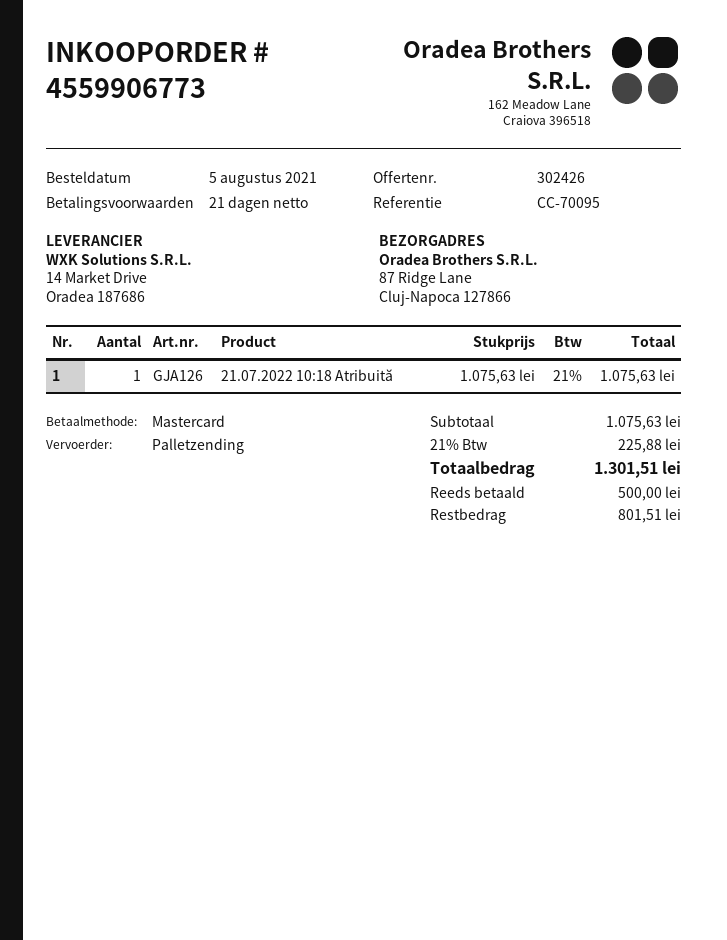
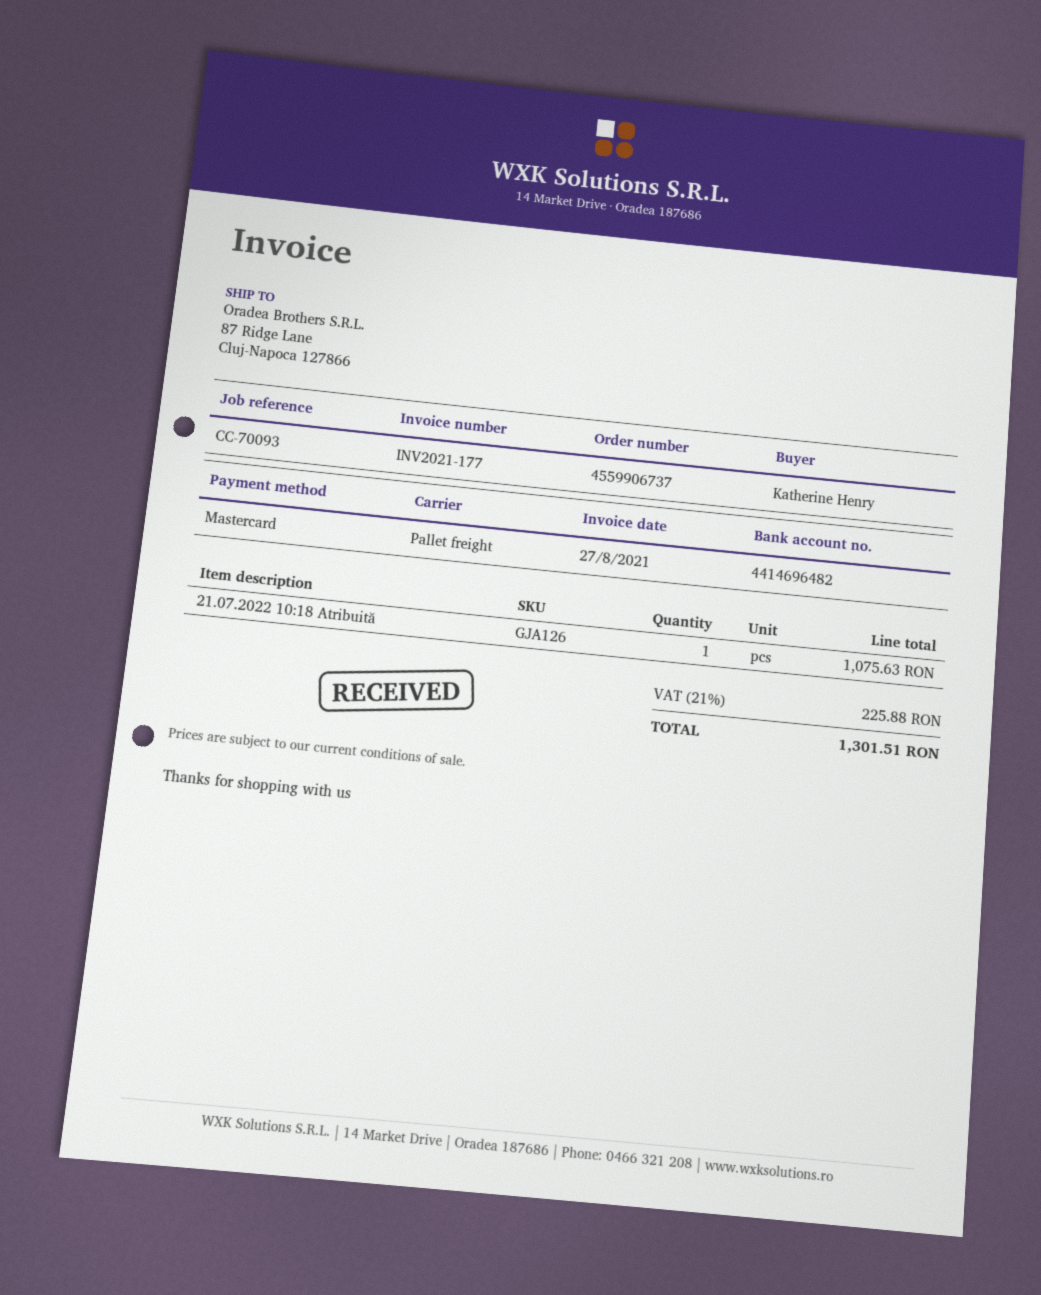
order number: 4559906773 -> 4559906737
reference: CC-70095 -> CC-70093

